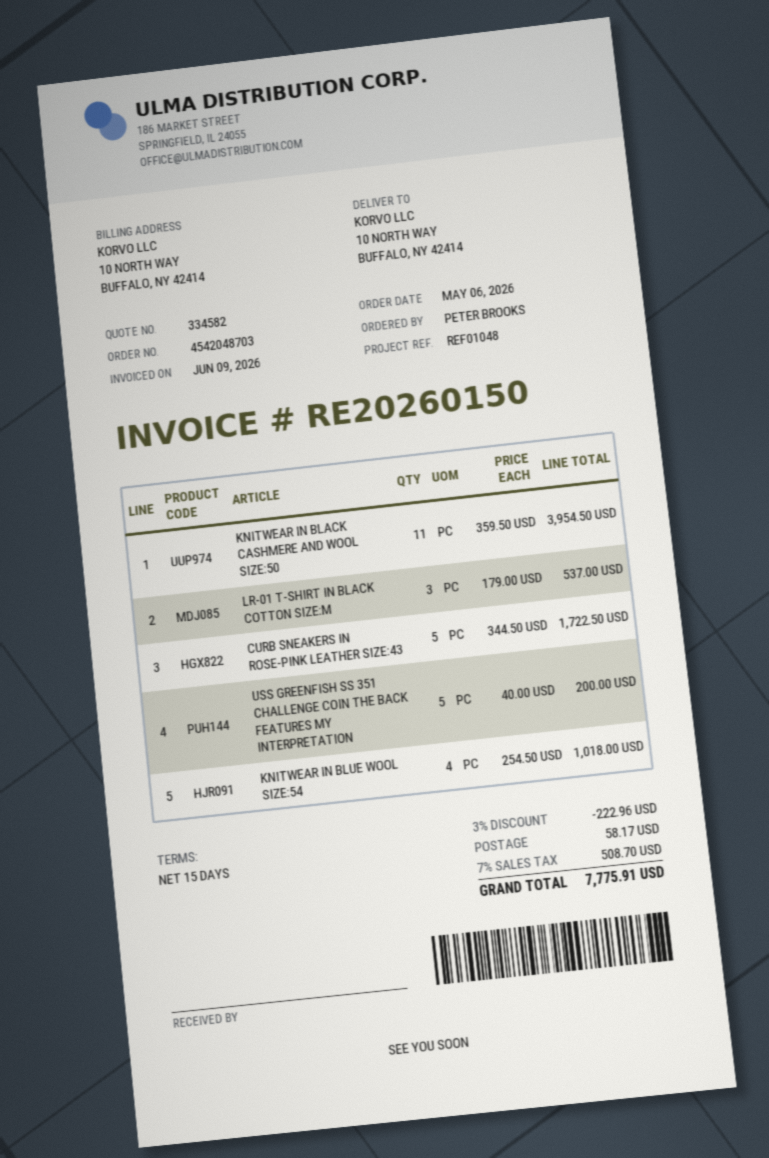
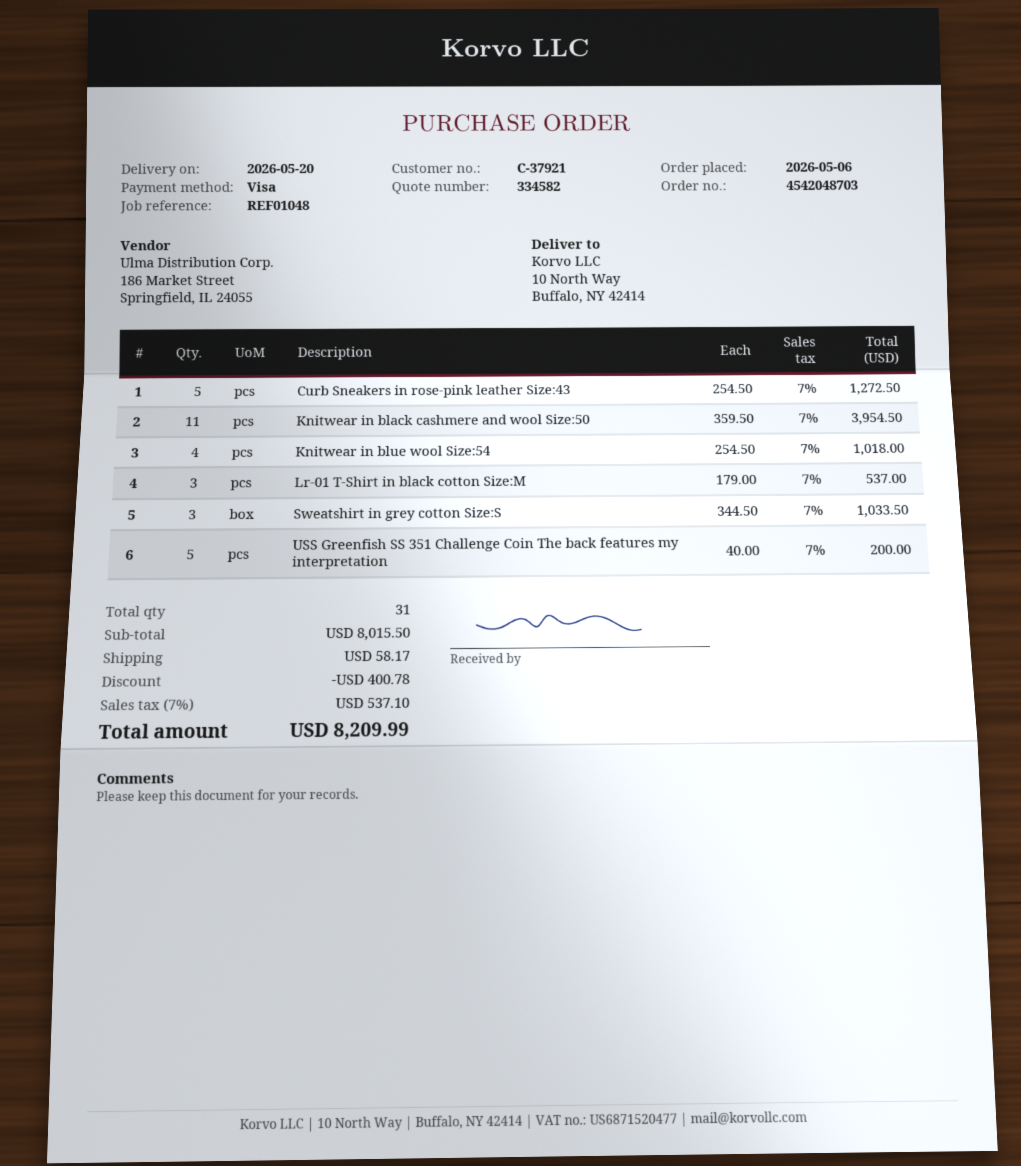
CURB SNEAKERS IN ROSE-PINK LEATHER SIZE:43: 5 x 344.50 = 1722.50 -> 5 x 254.50 = 1272.50
Sweatshirt in grey cotton Size:S: none -> 3 x 344.50 = 1033.50
discount: 222.96 -> 400.78
tax: 7% = 508.70 -> 7% = 537.10
total: 7775.91 -> 8209.99

